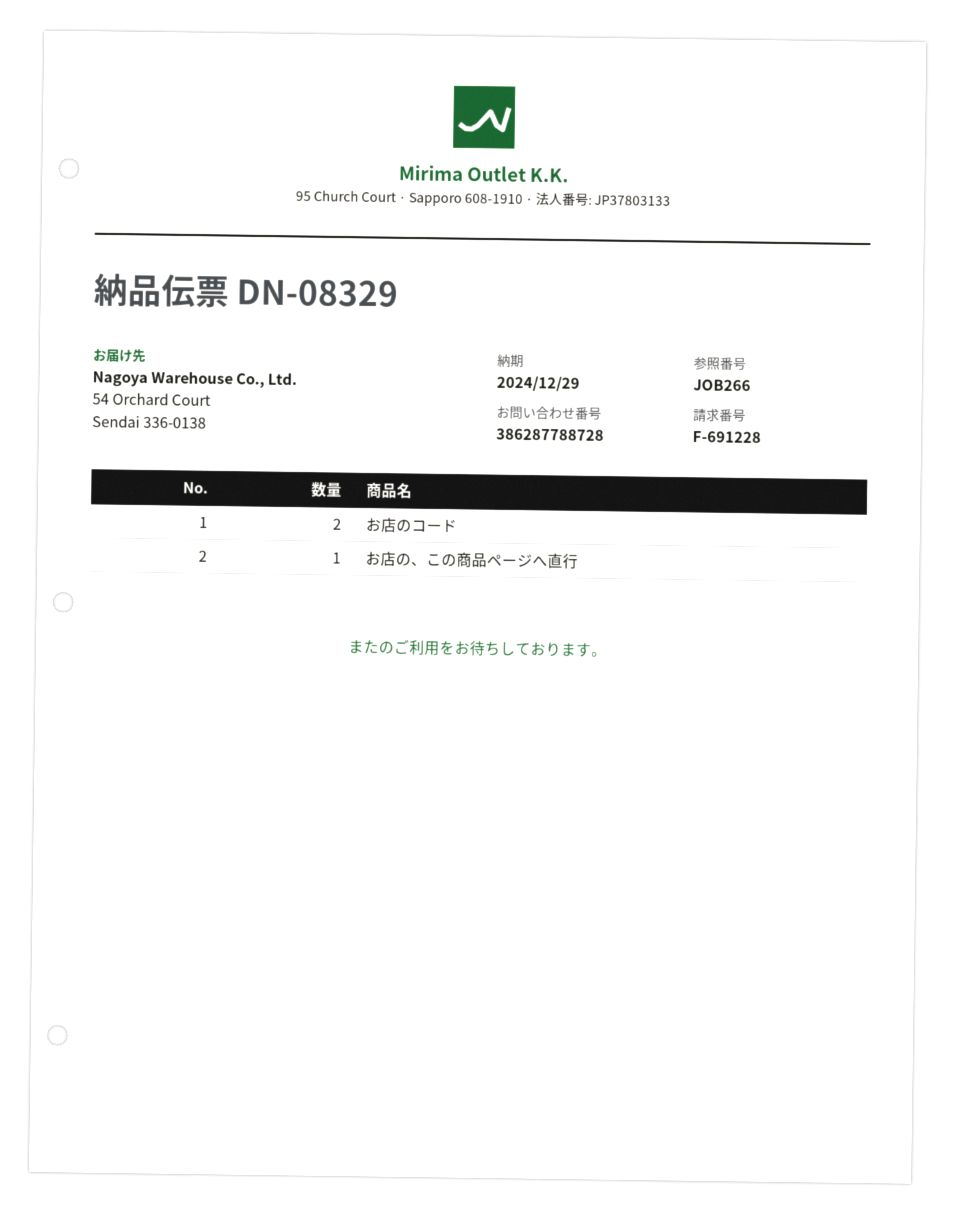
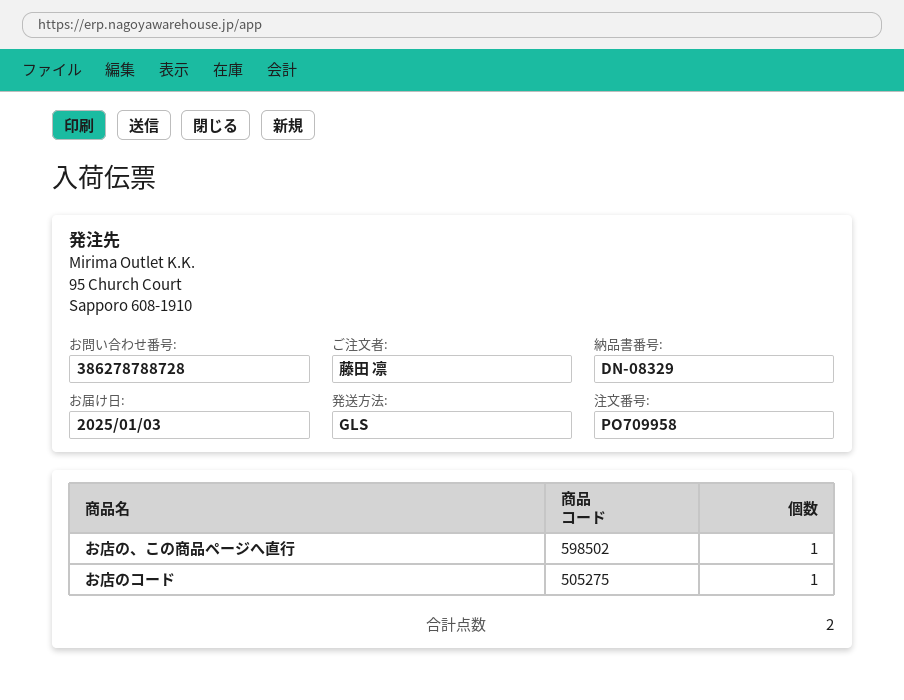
delivery date: 2024-12-29 -> 2025-01-03
tracking number: 386287788728 -> 386278788728
お店のコード: 2 -> 1

